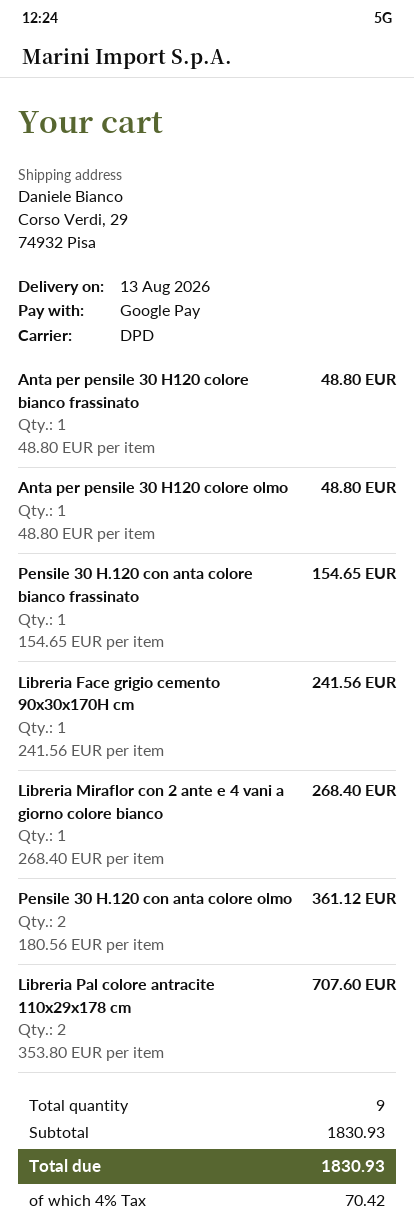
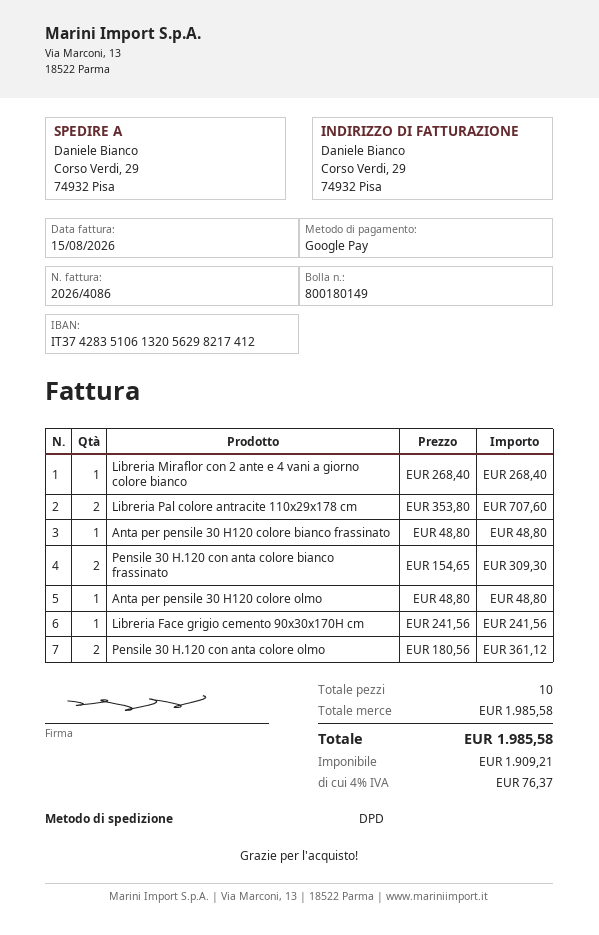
Pensile 30 H.120 con anta colore bianco frassinato: 1 x 154.65 = 154.65 -> 2 x 154.65 = 309.30
total quantity: 9 -> 10
subtotal: 1830.93 -> 1985.58
tax: 4% = 70.42 -> 4% = 76.37
total: 1830.93 -> 1985.58

